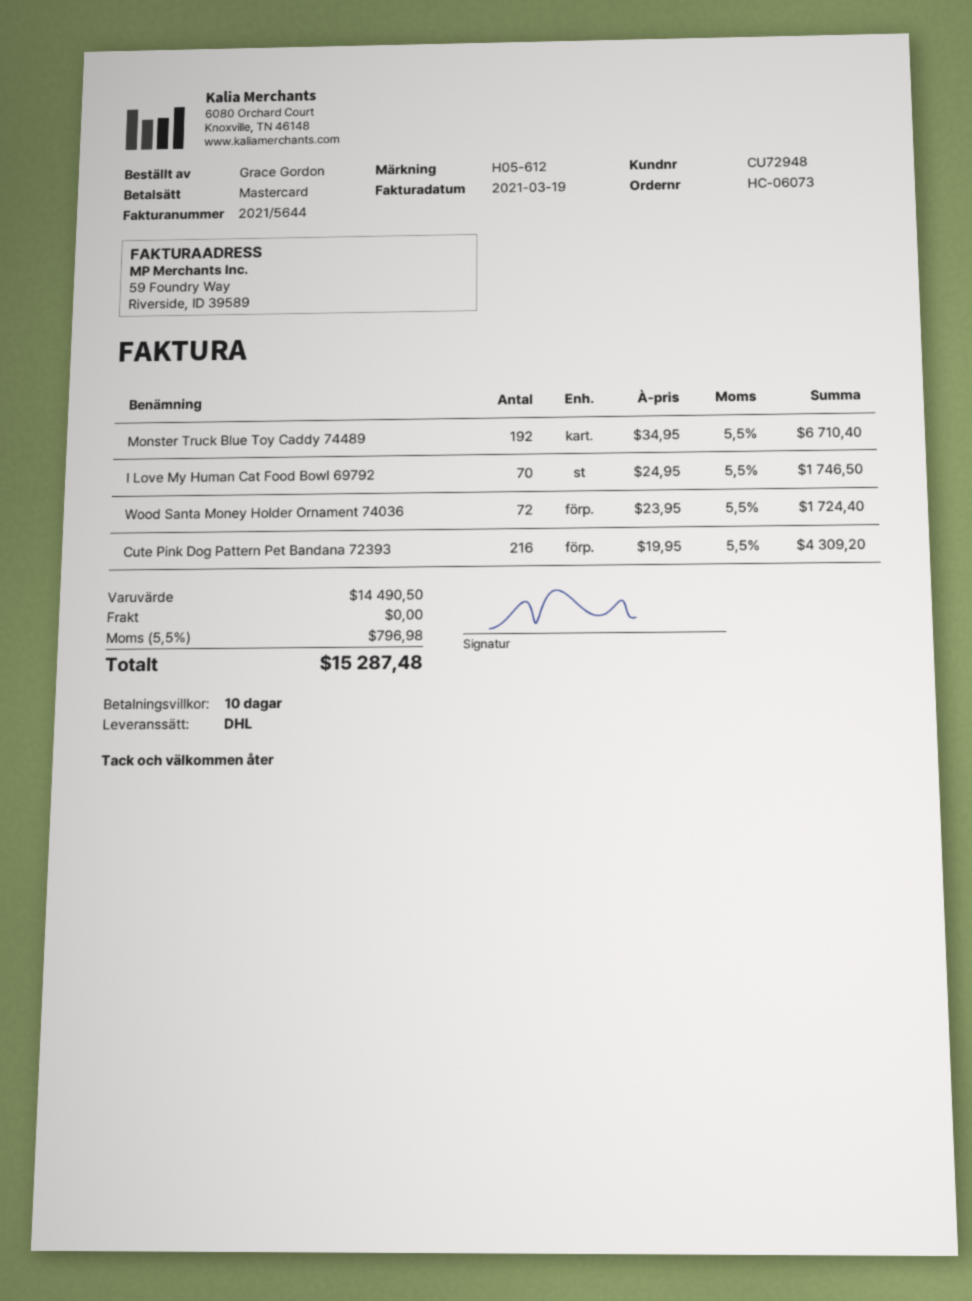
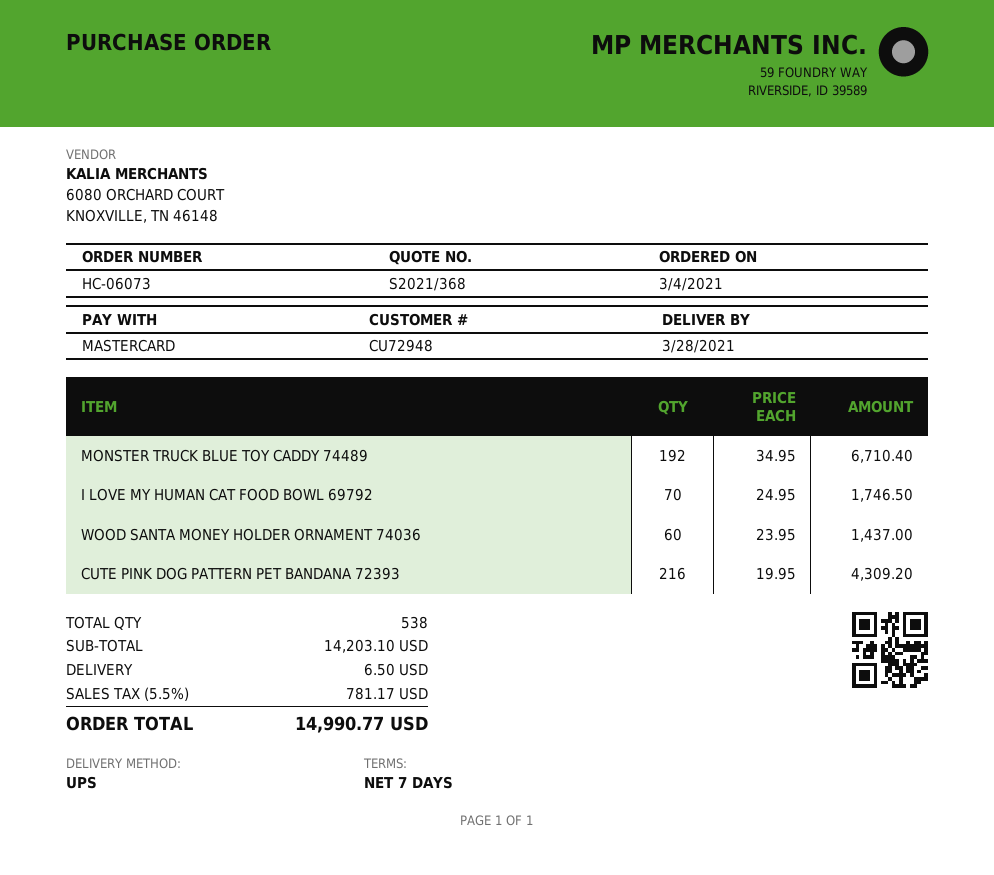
payment terms: 10 days -> 7 days
shipping method: DHL -> UPS
Wood Santa Money Holder Ornament 74036: 72 x 23.95 = 1724.40 -> 60 x 23.95 = 1437.00
subtotal: 14490.50 -> 14203.10
shipping: 0.00 -> 6.50
tax: 5.5% = 796.98 -> 5.5% = 781.17
total: 15287.48 -> 14990.77

